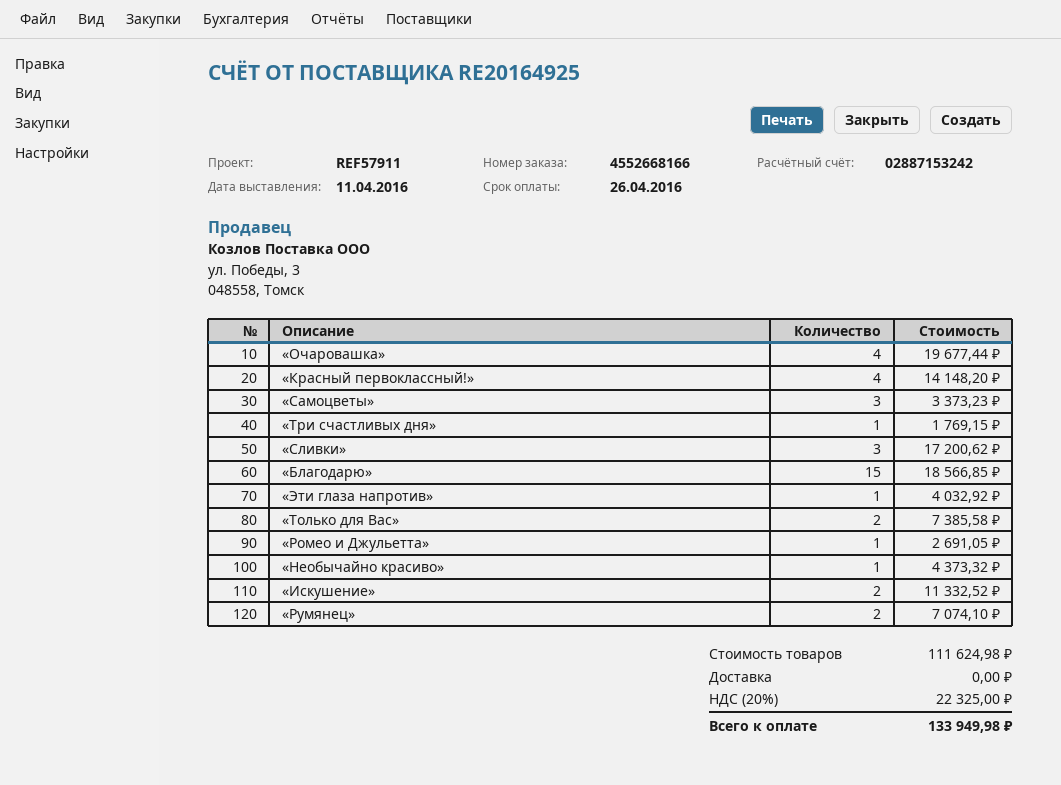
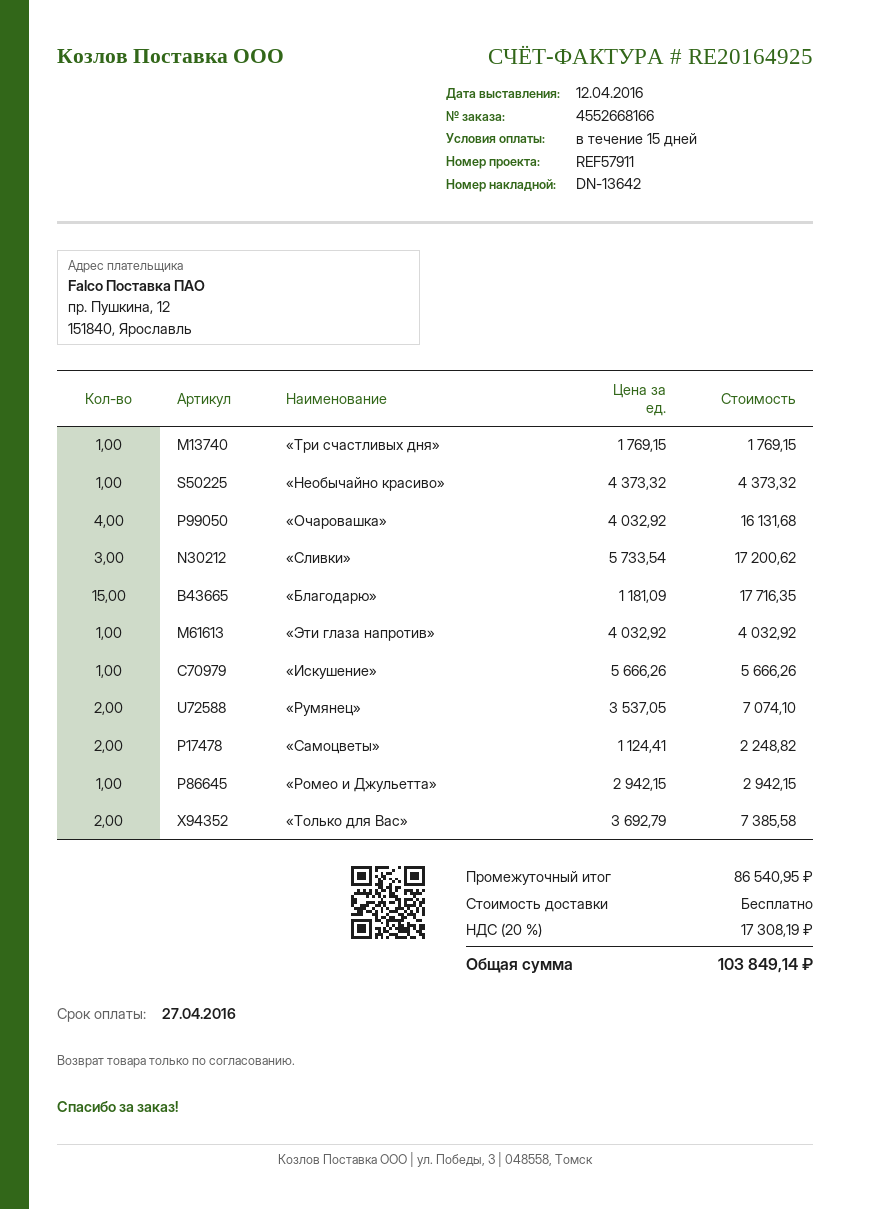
invoice date: 2016-04-11 -> 2016-04-12
due date: 2016-04-26 -> 2016-04-27
«Очаровашка»: 4 for 19677.44 -> 4 for 16131.68
«Красный первоклассный!»: 4 for 14148.20 -> none
«Самоцветы»: 3 for 3373.23 -> 2 for 2248.82
«Благодарю»: 15 for 18566.85 -> 15 for 17716.35
«Ромео и Джульетта»: 1 for 2691.05 -> 1 for 2942.15
«Искушение»: 2 for 11332.52 -> 1 for 5666.26
subtotal: 111624.98 -> 86540.95
tax: 20% = 22325.00 -> 20% = 17308.19
total: 133949.98 -> 103849.14

